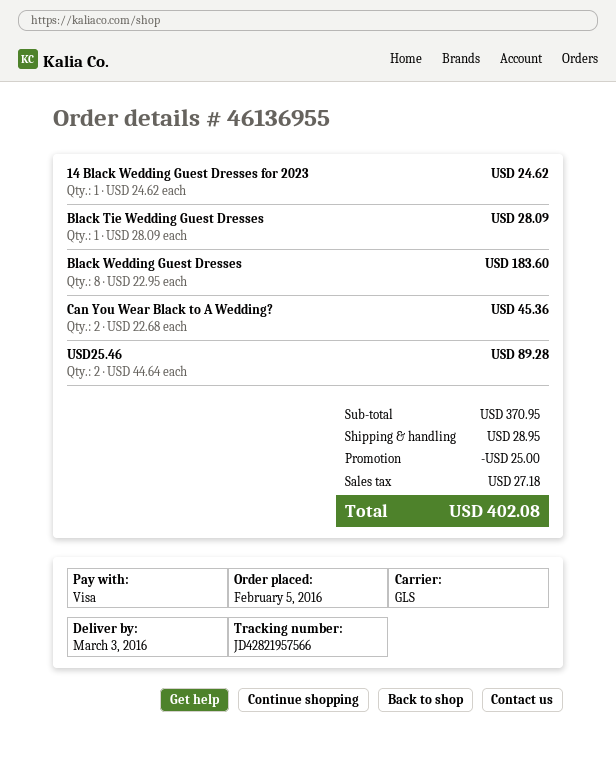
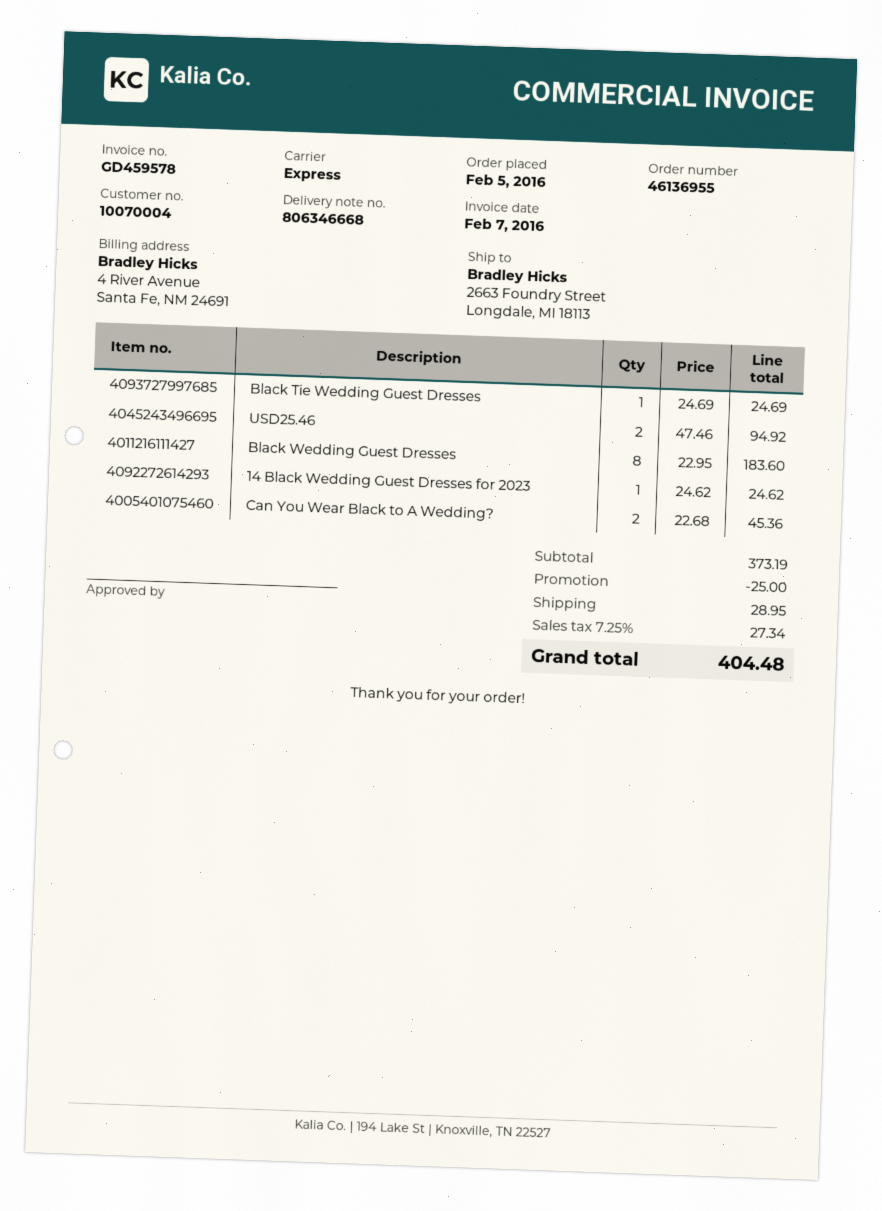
shipping method: GLS -> express
Black Tie Wedding Guest Dresses: 1 x 28.09 = 28.09 -> 1 x 24.69 = 24.69
USD25.46: 2 x 44.64 = 89.28 -> 2 x 47.46 = 94.92
subtotal: 370.95 -> 373.19
tax: 27.18 -> 27.34
total: 402.08 -> 404.48

